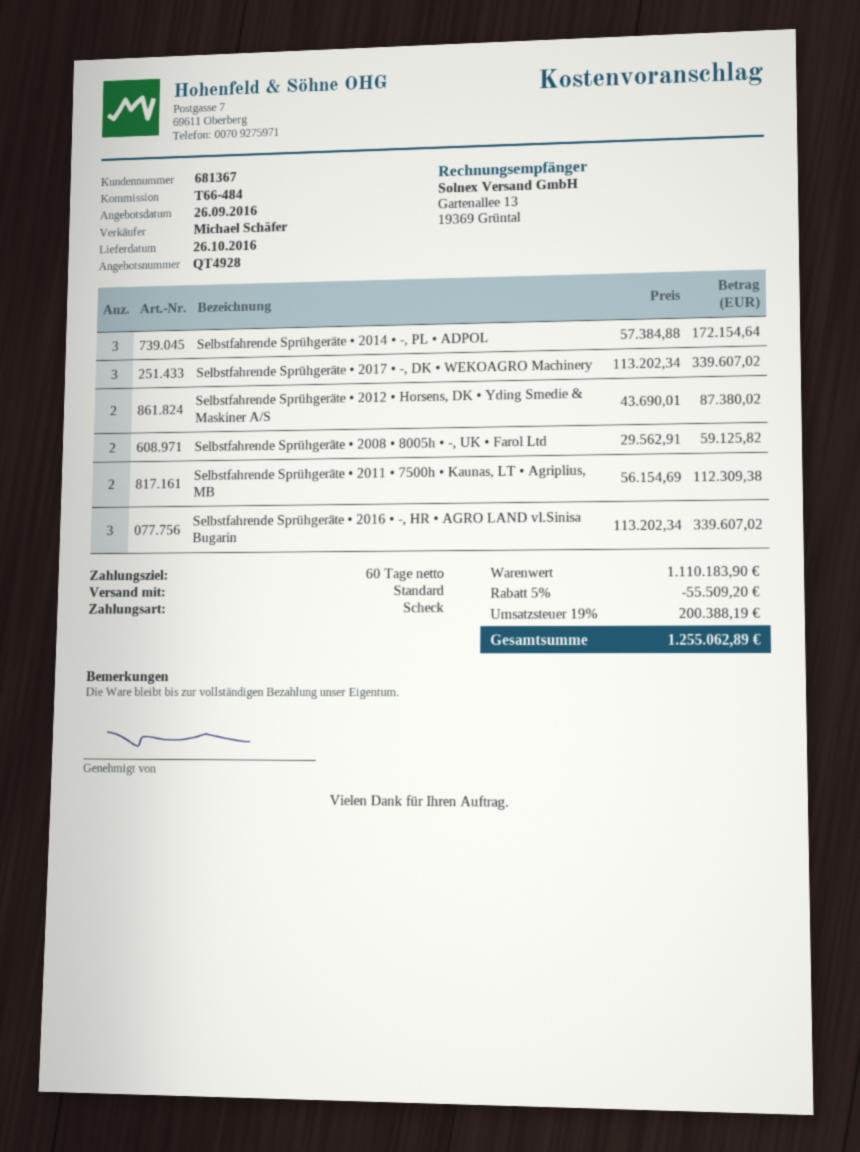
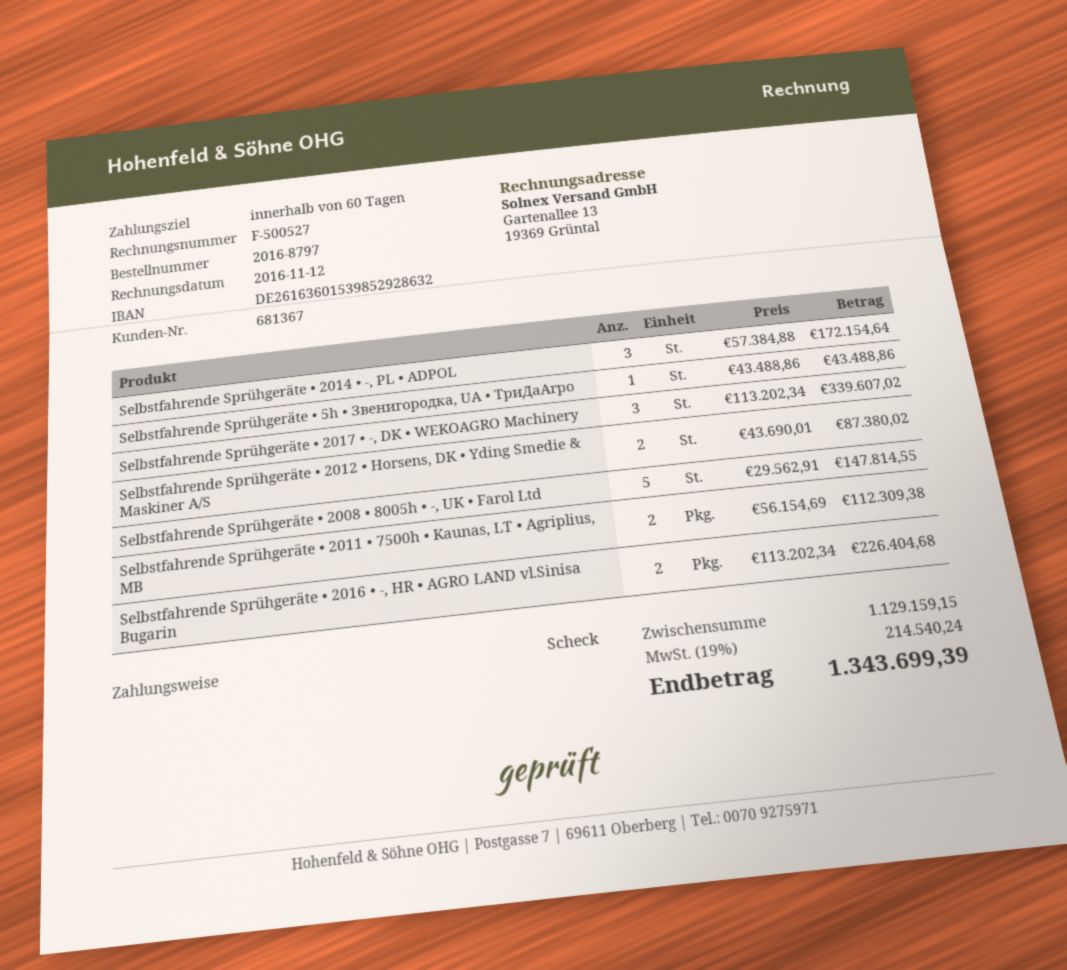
Selbstfahrende Sprühgeräte • 2008 • 8005h • -, UK • Farol Ltd: 2 x 29562.91 = 59125.82 -> 5 x 29562.91 = 147814.55
Selbstfahrende Sprühgeräte • 2016 • -, HR • AGRO LAND vl.Sinisa Bugarin: 3 x 113202.34 = 339607.02 -> 2 x 113202.34 = 226404.68
Selbstfahrende Sprühgeräte • 5h • Звенигородка, UA • ТриДаАгро: none -> 1 x 43488.86 = 43488.86
subtotal: 1110183.90 -> 1129159.15
discount: 5% = 55509.20 -> none
tax: 19% = 200388.19 -> 19% = 214540.24
total: 1255062.89 -> 1343699.39

